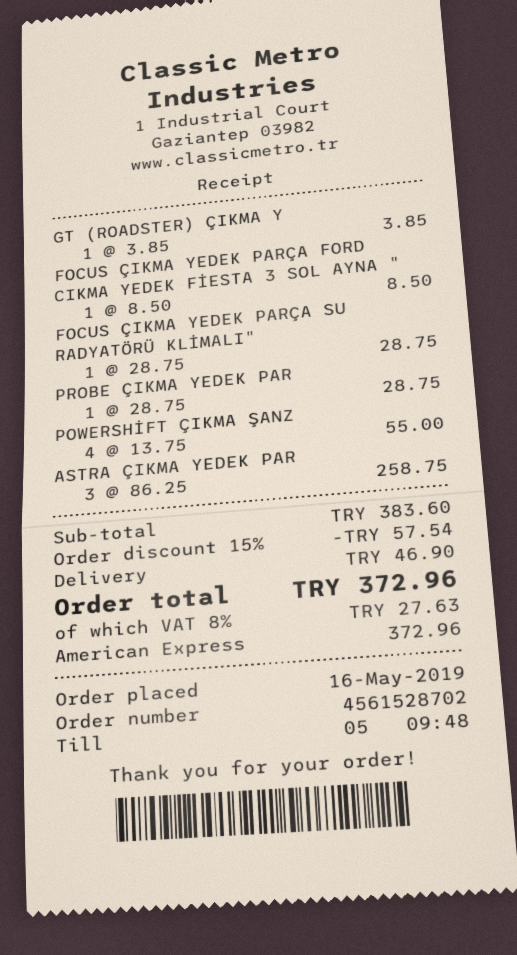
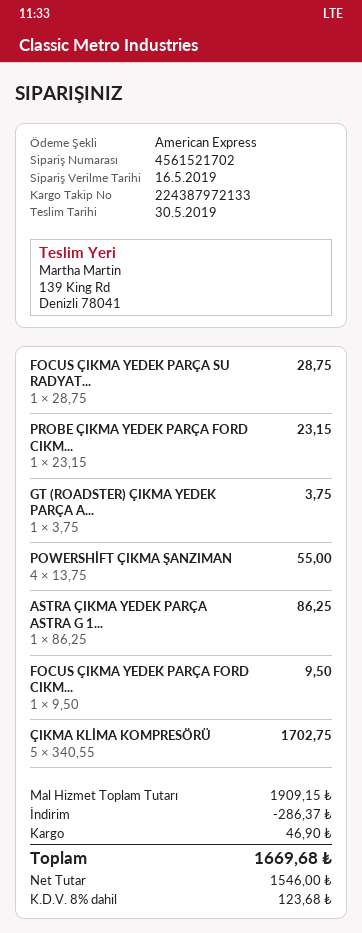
order number: 4561528702 -> 4561521702
GT (ROADSTER) ÇIKMA Y: 1 x 3.85 = 3.85 -> 1 x 3.75 = 3.75
FOCUS ÇIKMA YEDEK PARÇA FORD CIKMA YEDEK FİESTA 3 SOL AYNA ": 1 x 8.50 = 8.50 -> 1 x 9.50 = 9.50
PROBE ÇIKMA YEDEK PAR: 1 x 28.75 = 28.75 -> 1 x 23.15 = 23.15
ASTRA ÇIKMA YEDEK PAR: 3 x 86.25 = 258.75 -> 1 x 86.25 = 86.25
ÇIKMA KLİMA KOMPRESÖRÜ: none -> 5 x 340.55 = 1702.75
subtotal: 383.60 -> 1909.15
discount: 57.54 -> 286.37
tax: 8% = 27.63 -> 8% = 123.68
total: 372.96 -> 1669.68

